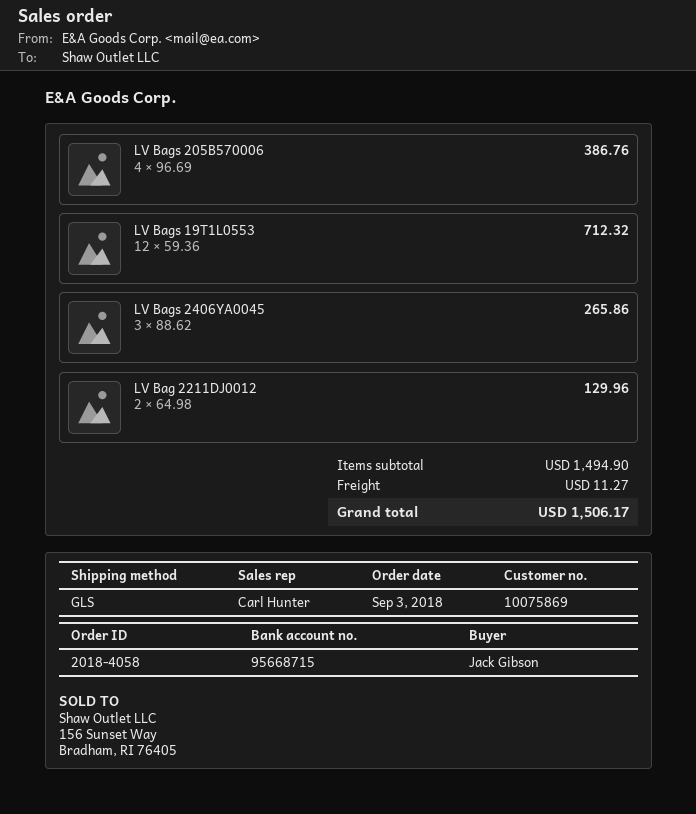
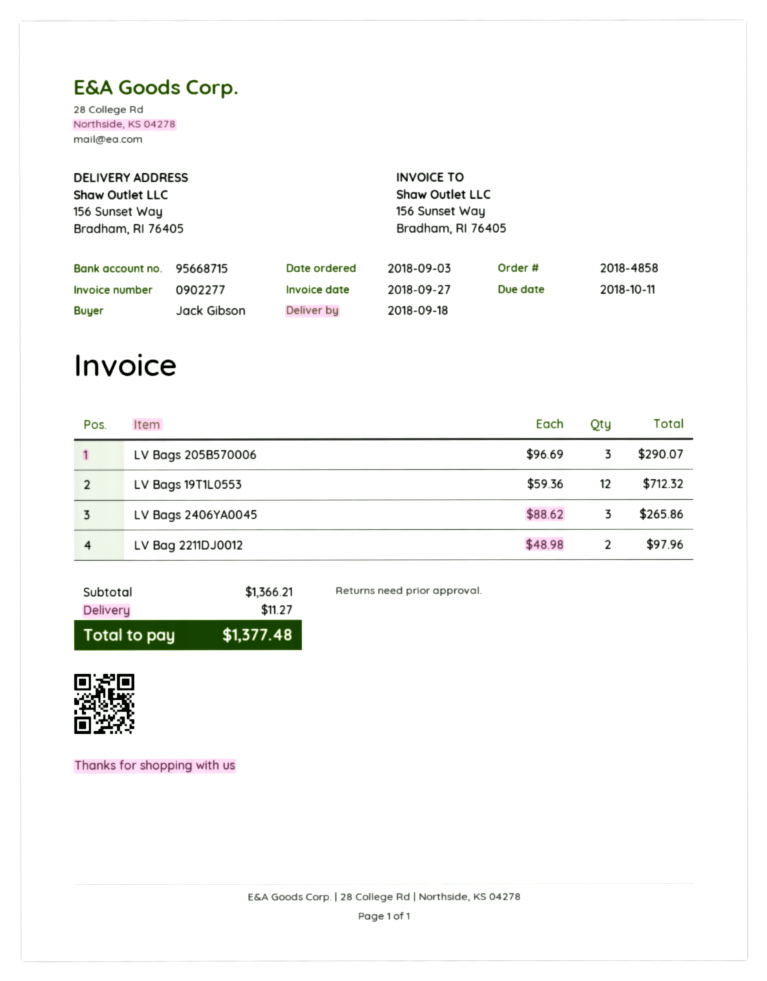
order number: 2018-4058 -> 2018-4858
LV Bags 205B570006: 4 x 96.69 = 386.76 -> 3 x 96.69 = 290.07
LV Bag 2211DJ0012: 2 x 64.98 = 129.96 -> 2 x 48.98 = 97.96
subtotal: 1494.90 -> 1366.21
total: 1506.17 -> 1377.48

